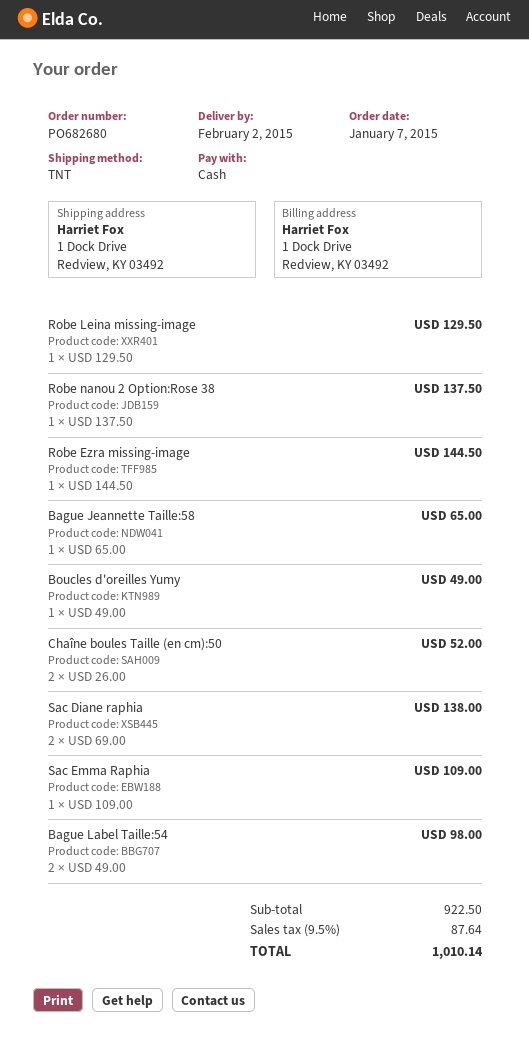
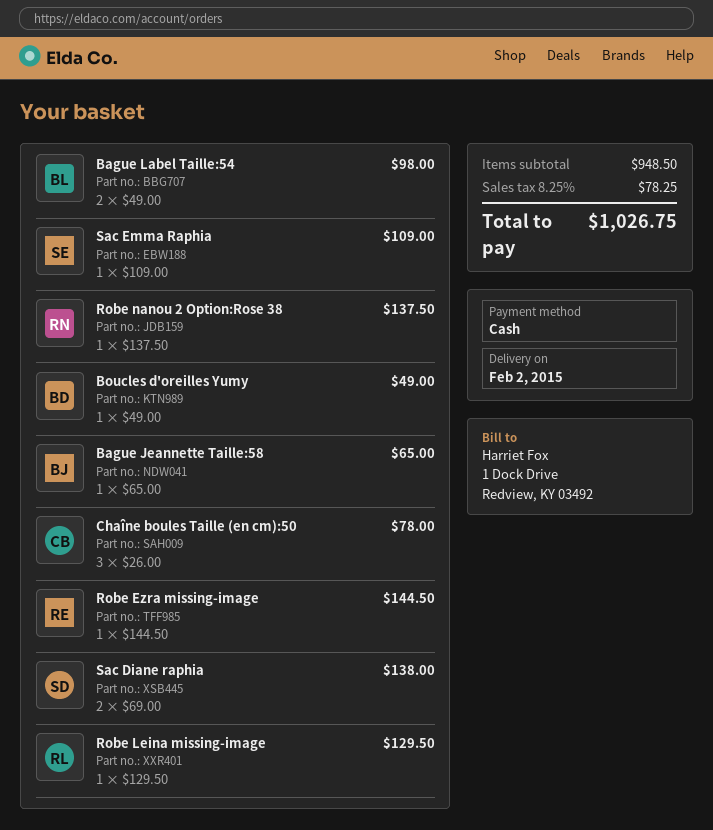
Chaîne boules Taille (en cm):50: 2 x 26.00 = 52.00 -> 3 x 26.00 = 78.00
subtotal: 922.50 -> 948.50
tax: 9.5% = 87.64 -> 8.25% = 78.25
total: 1010.14 -> 1026.75

